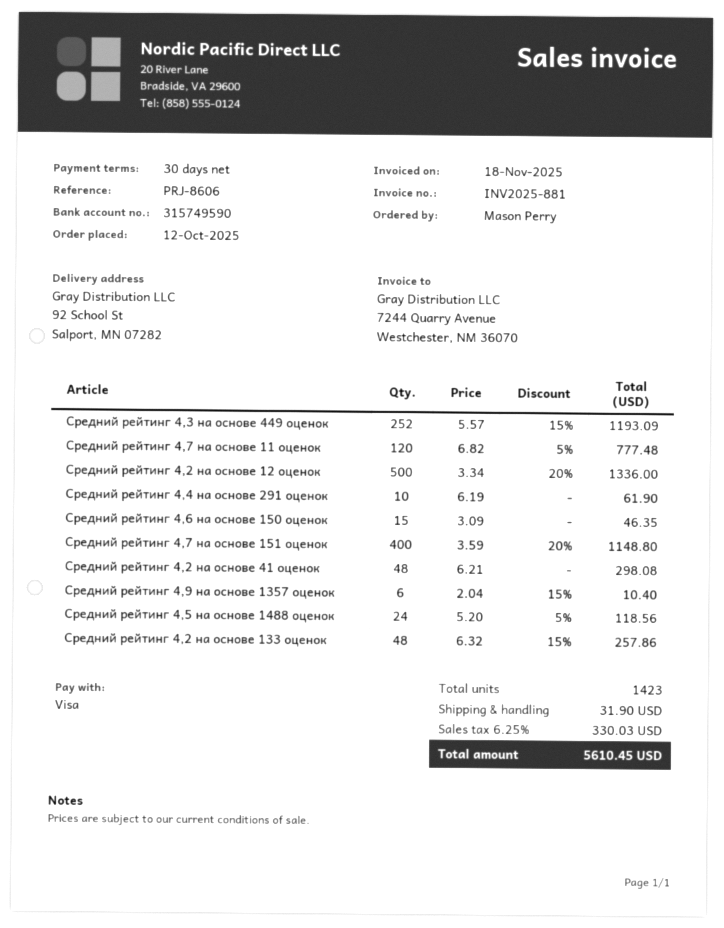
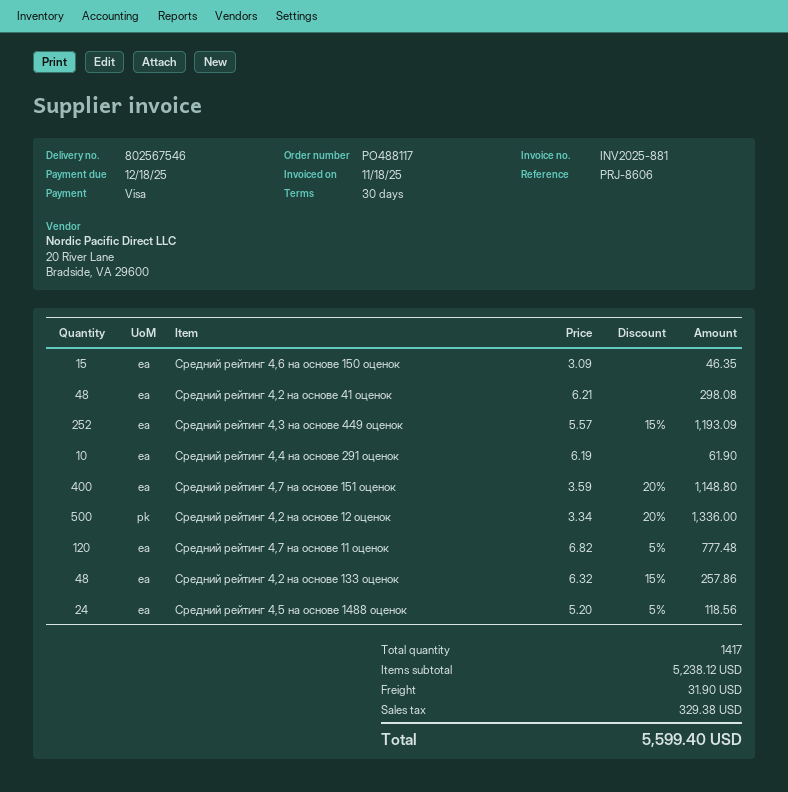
Средний рейтинг 4,9 на основе 1357 оценок: 6 x 2.04 - 15% = 10.40 -> none
total quantity: 1423 -> 1417
tax: 330.03 -> 329.38
total: 5610.45 -> 5599.40

